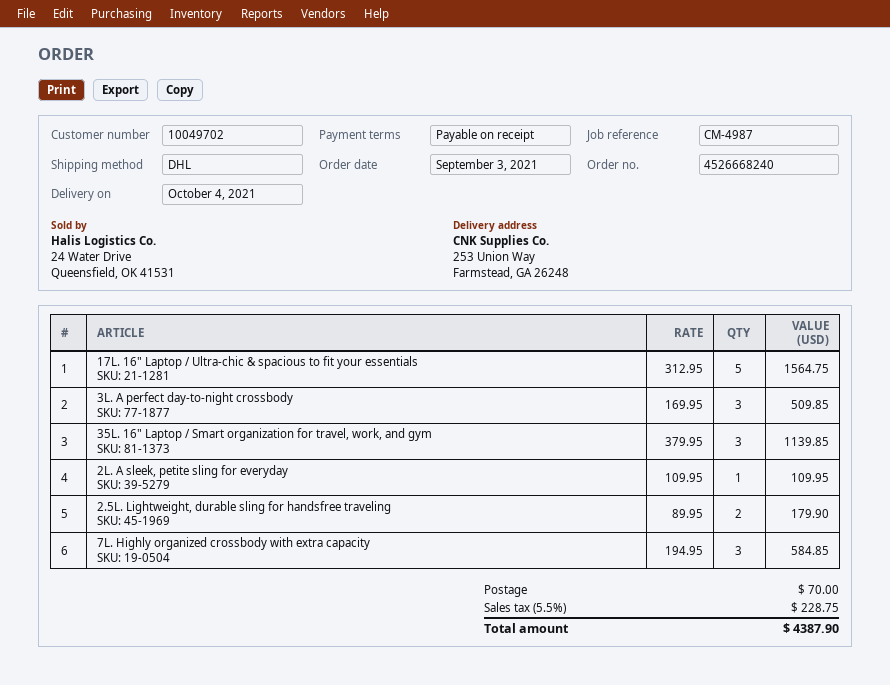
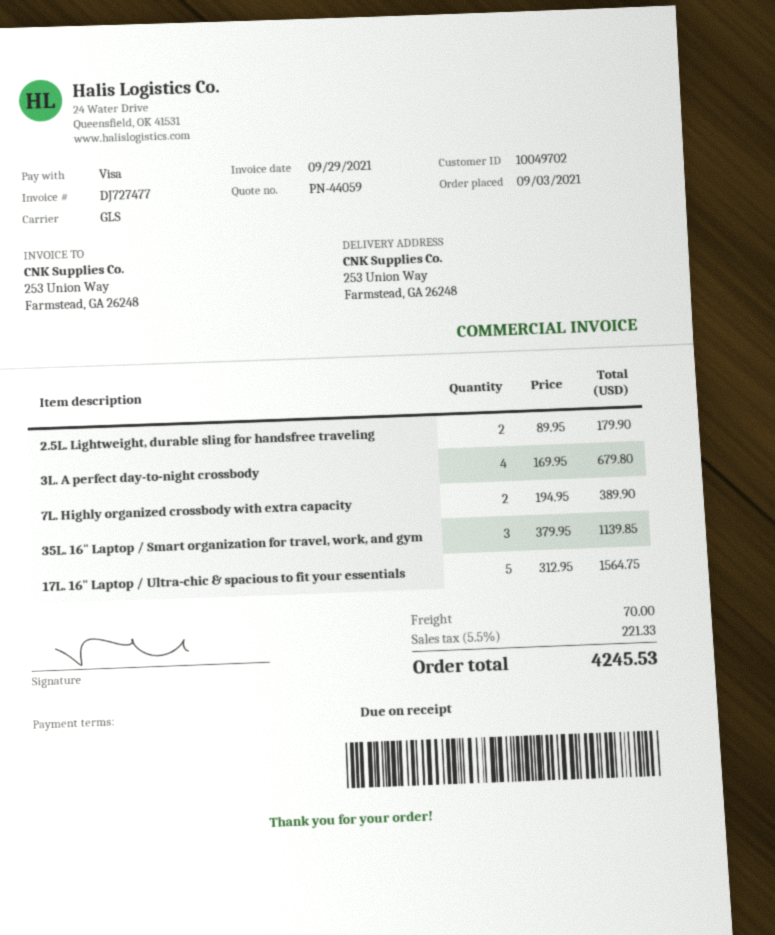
shipping method: DHL -> GLS
3L. A perfect day-to-night crossbody: 3 x 169.95 = 509.85 -> 4 x 169.95 = 679.80
2L. A sleek, petite sling for everyday: 1 x 109.95 = 109.95 -> none
7L. Highly organized crossbody with extra capacity: 3 x 194.95 = 584.85 -> 2 x 194.95 = 389.90
tax: 5.5% = 228.75 -> 5.5% = 221.33
total: 4387.90 -> 4245.53

